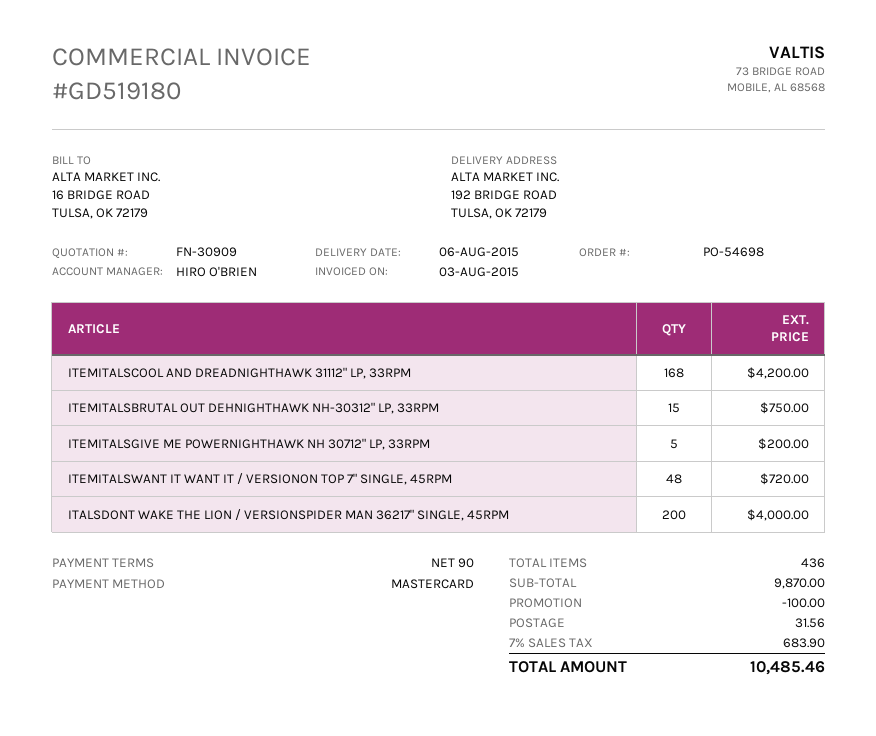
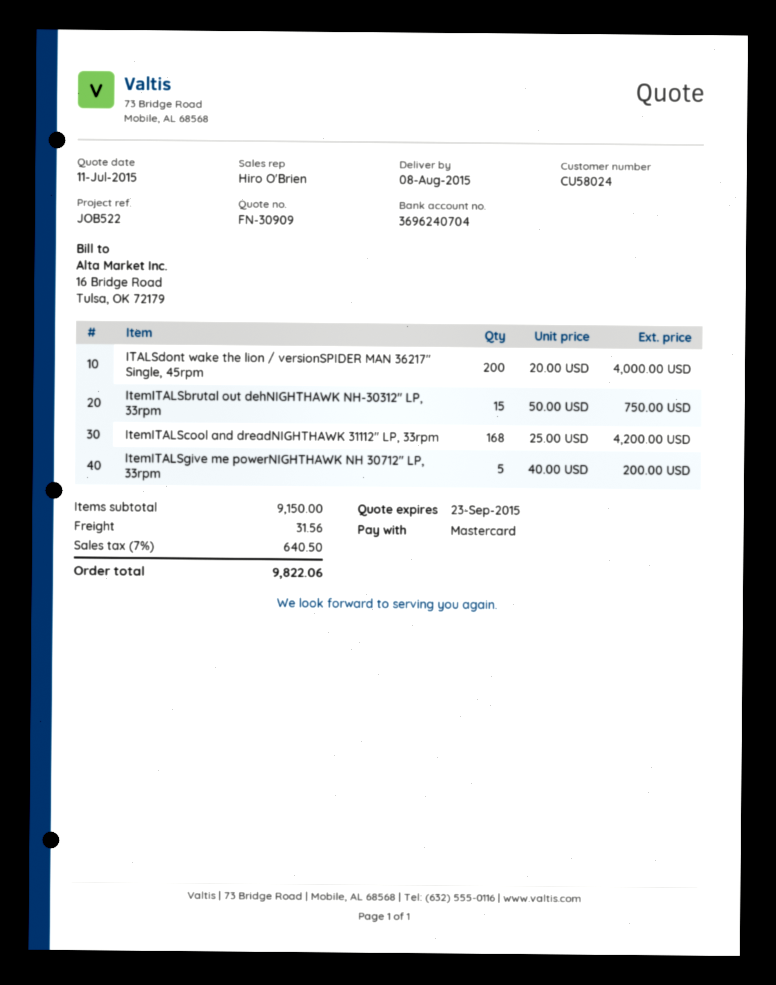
delivery date: 2015-08-06 -> 2015-08-08
ITEMITALSWANT IT WANT IT / VERSIONON TOP 7" SINGLE, 45RPM: 48 for 720.00 -> none
subtotal: 9870.00 -> 9150.00
discount: 100.00 -> none
tax: 7% = 683.90 -> 7% = 640.50
total: 10485.46 -> 9822.06

